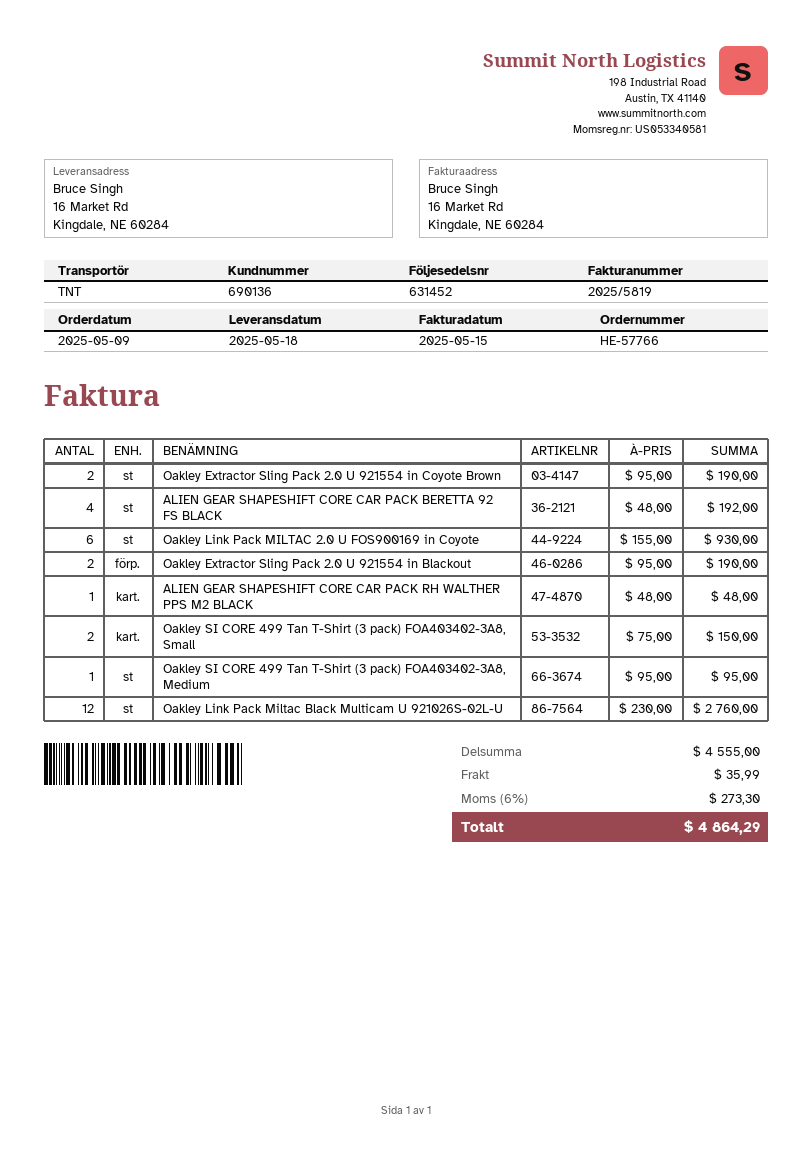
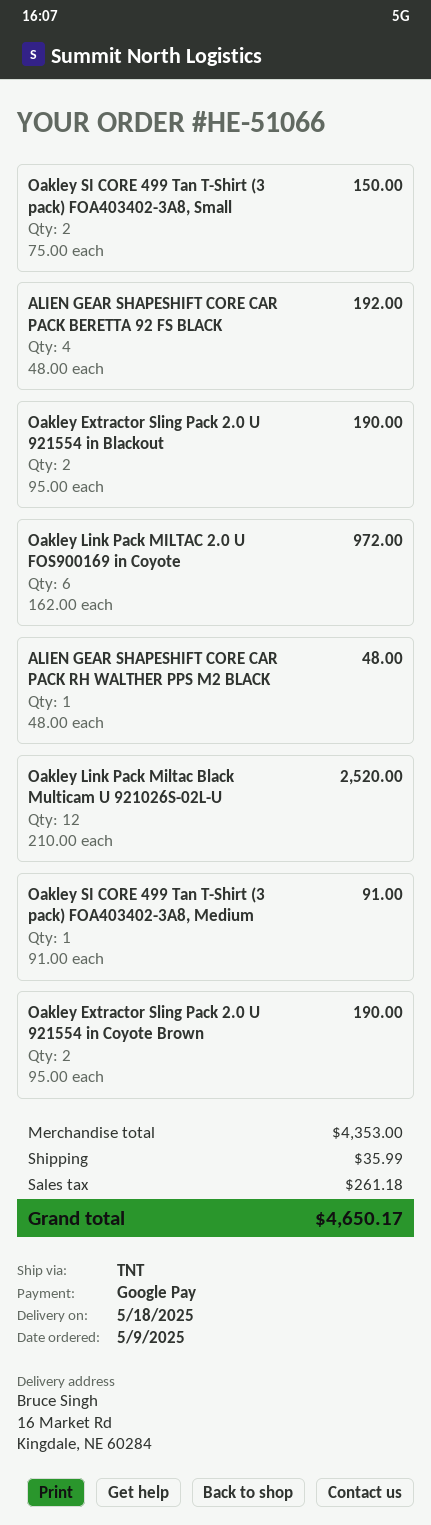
order number: HE-57766 -> HE-51066
Oakley Link Pack MILTAC 2.0 U FOS900169 in Coyote: 6 x 155.00 = 930.00 -> 6 x 162.00 = 972.00
Oakley SI CORE 499 Tan T-Shirt (3 pack) FOA403402-3A8, Medium: 1 x 95.00 = 95.00 -> 1 x 91.00 = 91.00
Oakley Link Pack Miltac Black Multicam U 921026S-02L-U: 12 x 230.00 = 2760.00 -> 12 x 210.00 = 2520.00
subtotal: 4555.00 -> 4353.00
tax: 273.30 -> 261.18
total: 4864.29 -> 4650.17

